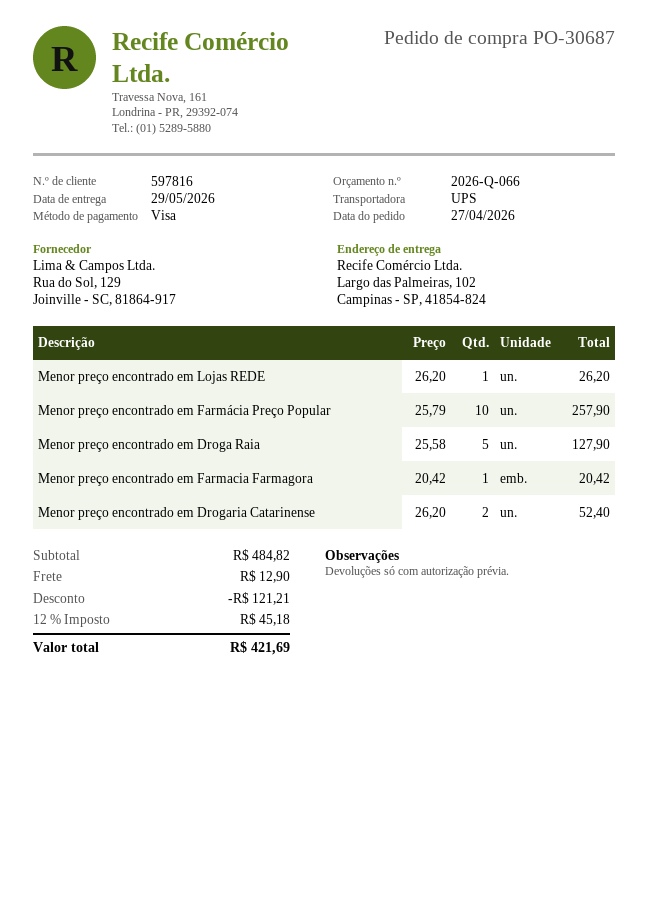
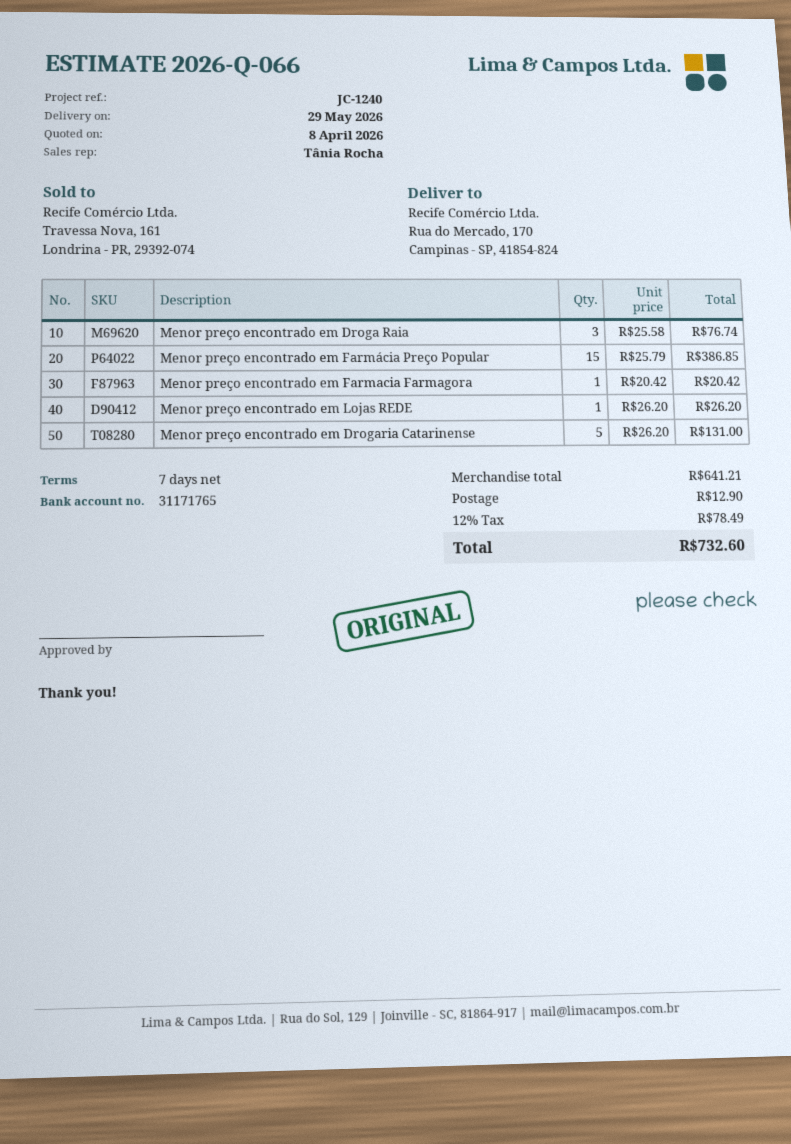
ship to: Largo das Palmeiras, 102, Campinas - SP, 41854-824 -> Rua do Mercado, 170, Campinas - SP, 41854-824
Menor preço encontrado em Farmácia Preço Popular: 10 x 25.79 = 257.90 -> 15 x 25.79 = 386.85
Menor preço encontrado em Droga Raia: 5 x 25.58 = 127.90 -> 3 x 25.58 = 76.74
Menor preço encontrado em Drogaria Catarinense: 2 x 26.20 = 52.40 -> 5 x 26.20 = 131.00
subtotal: 484.82 -> 641.21
discount: 121.21 -> none
tax: 12% = 45.18 -> 12% = 78.49
total: 421.69 -> 732.60

